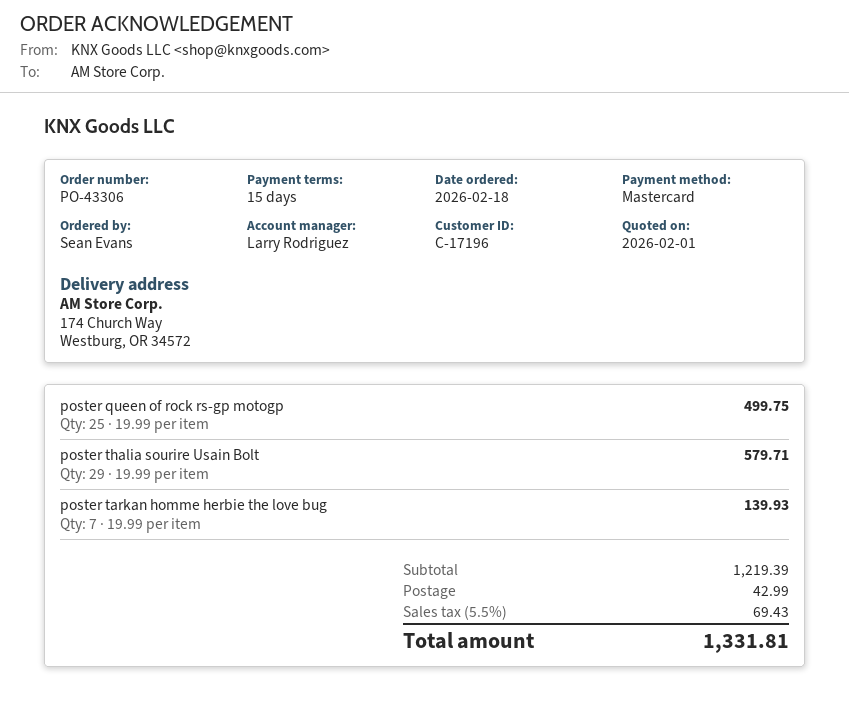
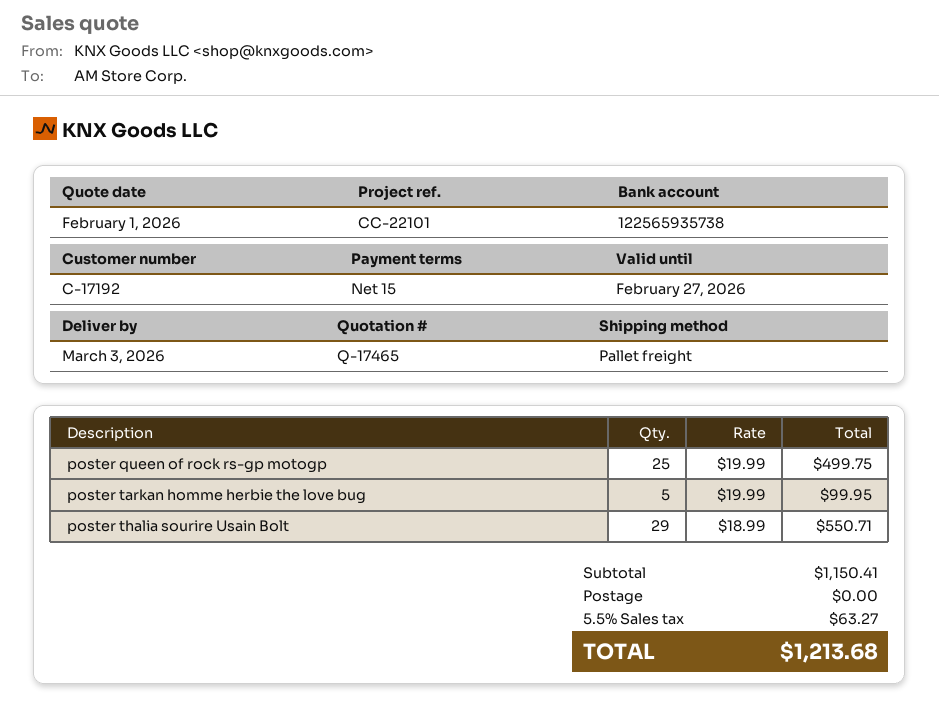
customer number: C-17196 -> C-17192
poster thalia sourire Usain Bolt: 29 x 19.99 = 579.71 -> 29 x 18.99 = 550.71
poster tarkan homme herbie the love bug: 7 x 19.99 = 139.93 -> 5 x 19.99 = 99.95
subtotal: 1219.39 -> 1150.41
shipping: 42.99 -> 0.00
tax: 5.5% = 69.43 -> 5.5% = 63.27
total: 1331.81 -> 1213.68

